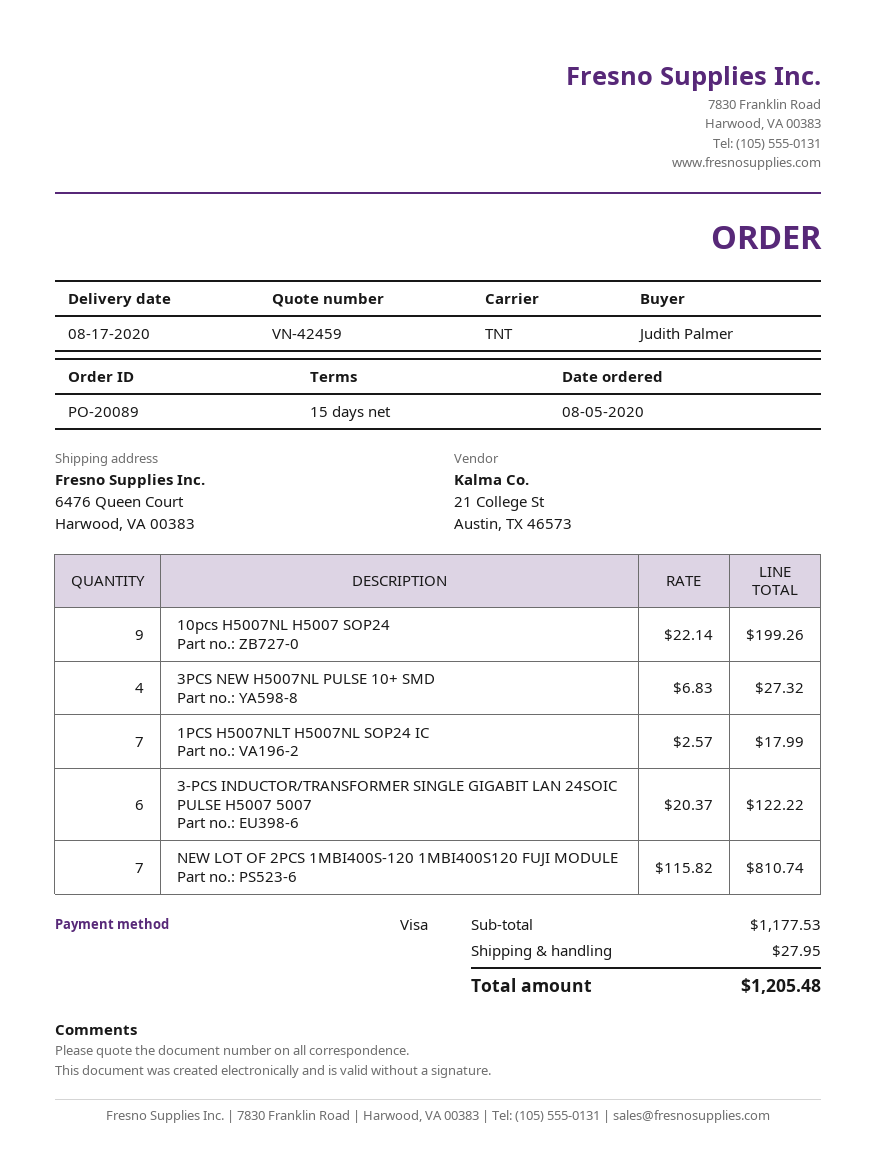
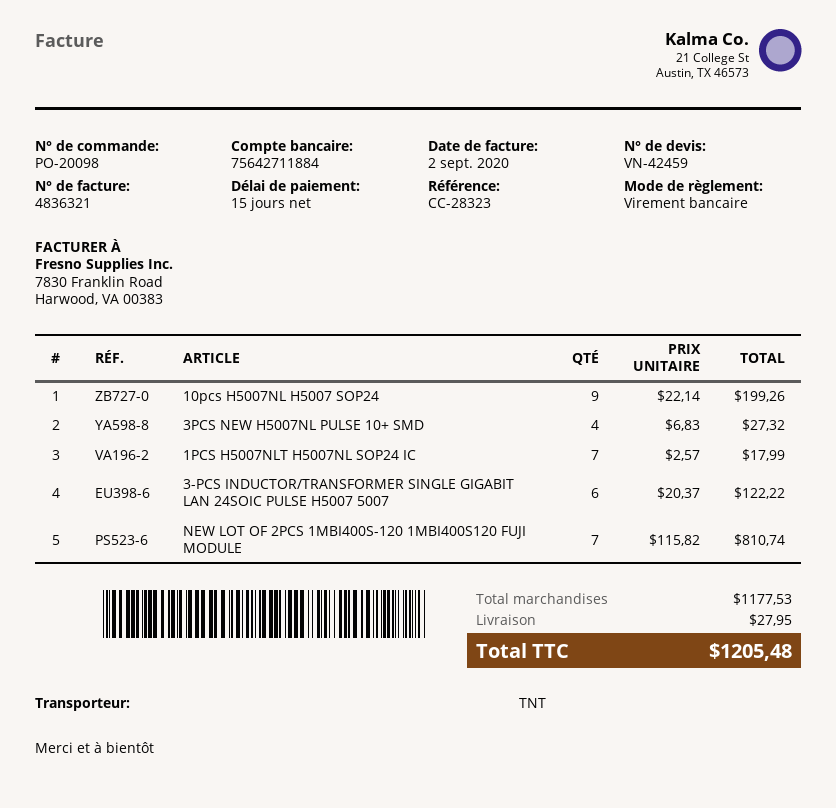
order number: PO-20089 -> PO-20098
payment method: Visa -> bank transfer

